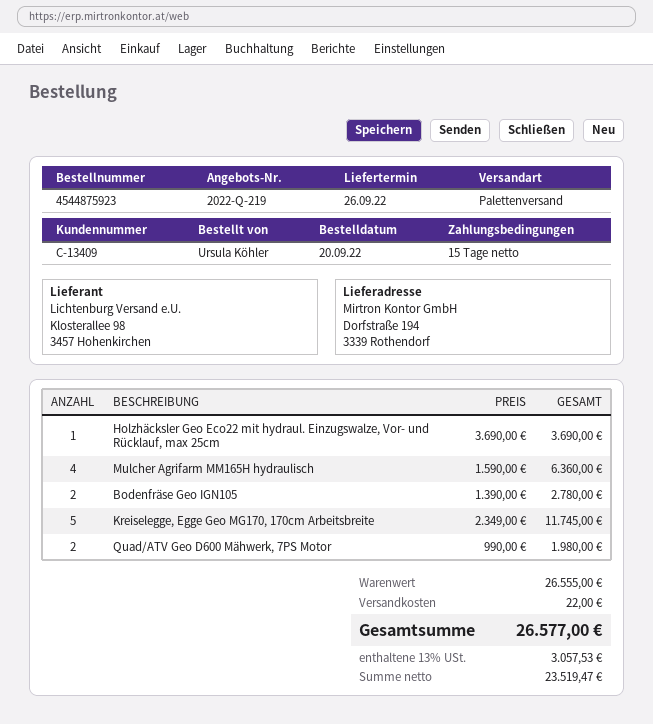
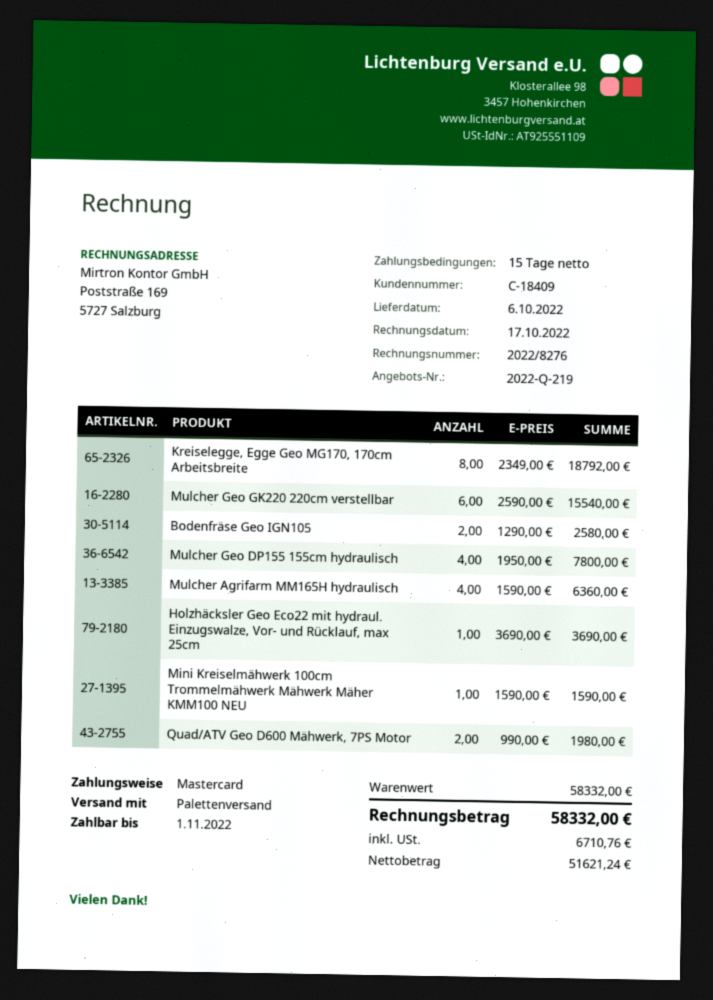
delivery date: 2022-09-26 -> 2022-10-06
customer number: C-13409 -> C-18409
Bodenfräse Geo IGN105: 2 x 1390.00 = 2780.00 -> 2 x 1290.00 = 2580.00
Kreiselegge, Egge Geo MG170, 170cm Arbeitsbreite: 5 x 2349.00 = 11745.00 -> 8 x 2349.00 = 18792.00
Mulcher Geo GK220 220cm verstellbar: none -> 6 x 2590.00 = 15540.00
Mulcher Geo DP155 155cm hydraulisch: none -> 4 x 1950.00 = 7800.00
Mini Kreiselmähwerk 100cm Trommelmähwerk Mähwerk Mäher KMM100 NEU: none -> 1 x 1590.00 = 1590.00
subtotal: 26555.00 -> 58332.00
shipping: 22.00 -> none
net: 23519.47 -> 51621.24
tax: 3057.53 -> 6710.76
total: 26577.00 -> 58332.00

